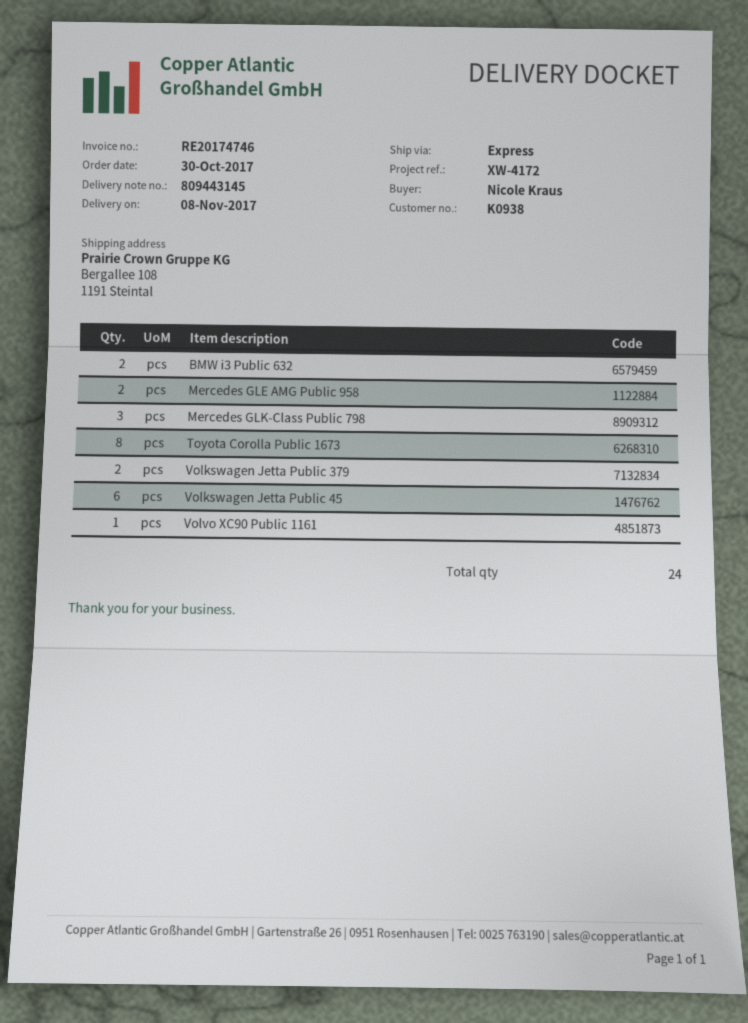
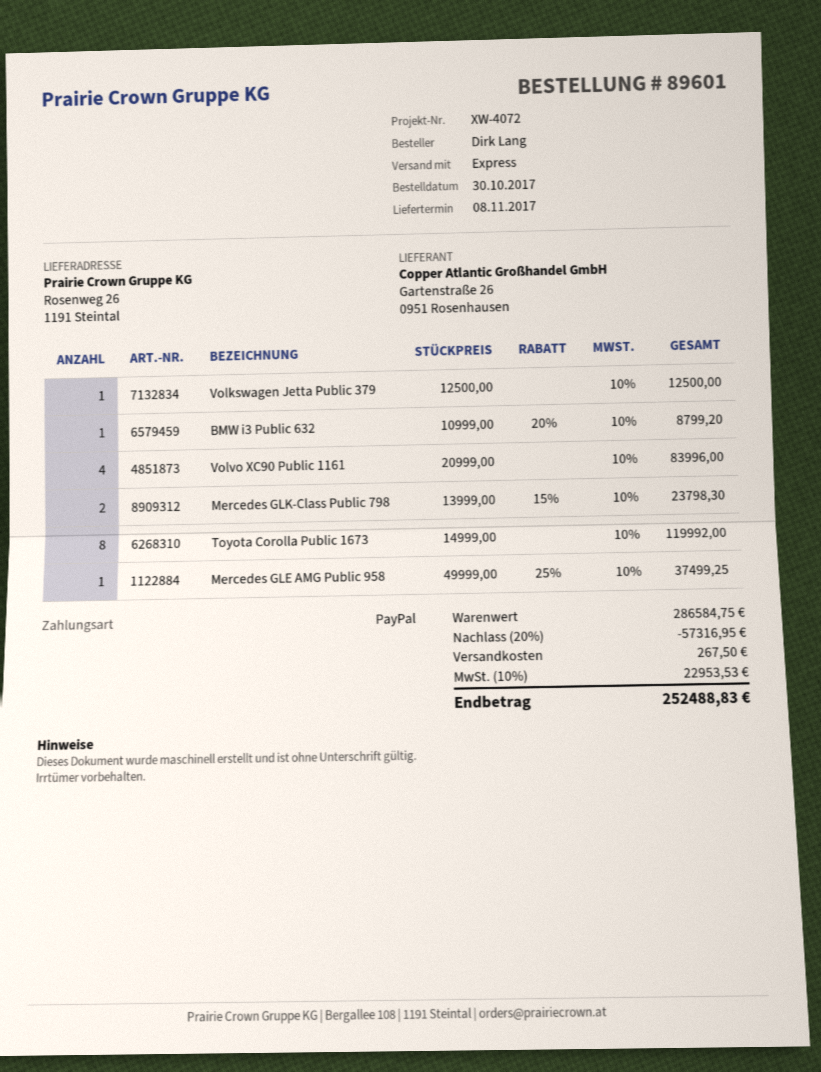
reference: XW-4172 -> XW-4072
ordered by: Nicole Kraus -> Dirk Lang
ship to: Bergallee 108, 1191 Steintal -> Rosenweg 26, 1191 Steintal
BMW i3 Public 632: 2 -> 1
Mercedes GLE AMG Public 958: 2 -> 1
Mercedes GLK-Class Public 798: 3 -> 2
Volkswagen Jetta Public 379: 2 -> 1
Volkswagen Jetta Public 45: 6 -> none
Volvo XC90 Public 1161: 1 -> 4

